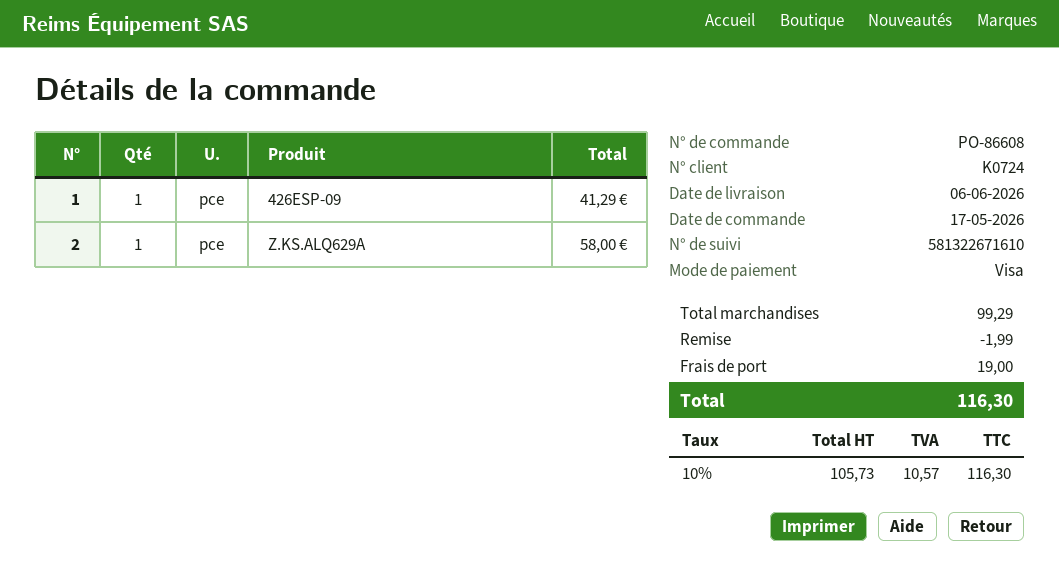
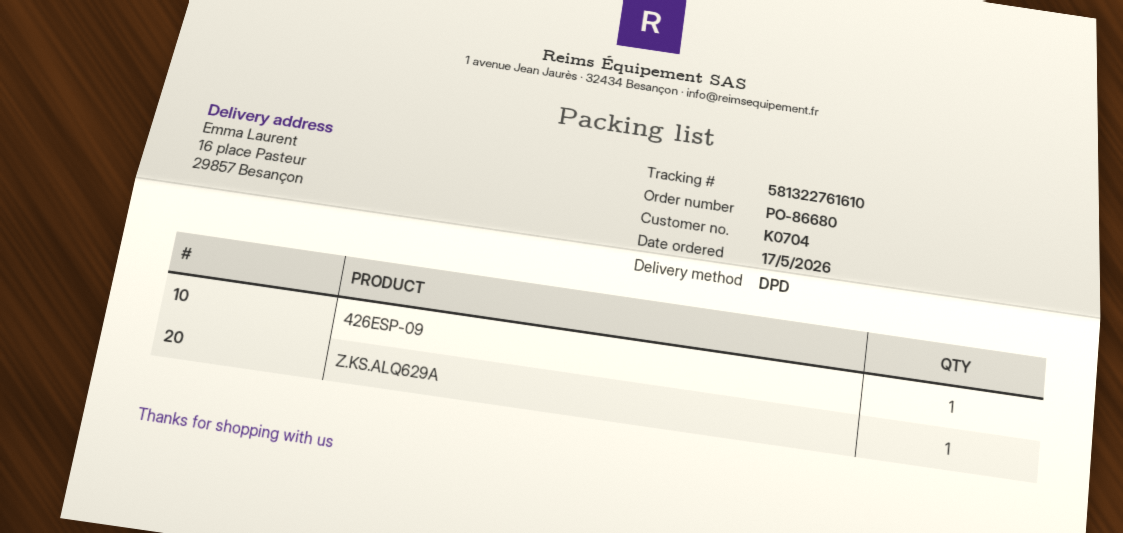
order number: PO-86608 -> PO-86680
customer number: K0724 -> K0704
tracking number: 581322671610 -> 581322761610

